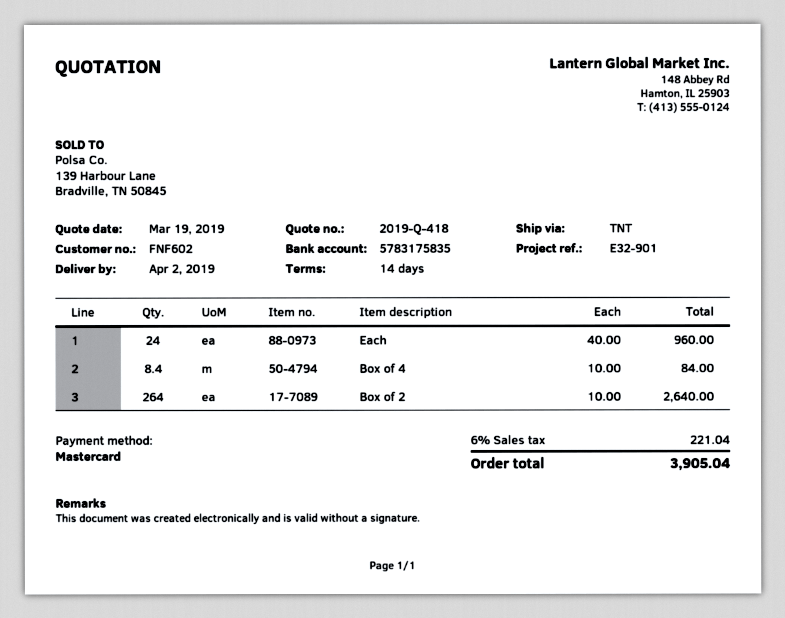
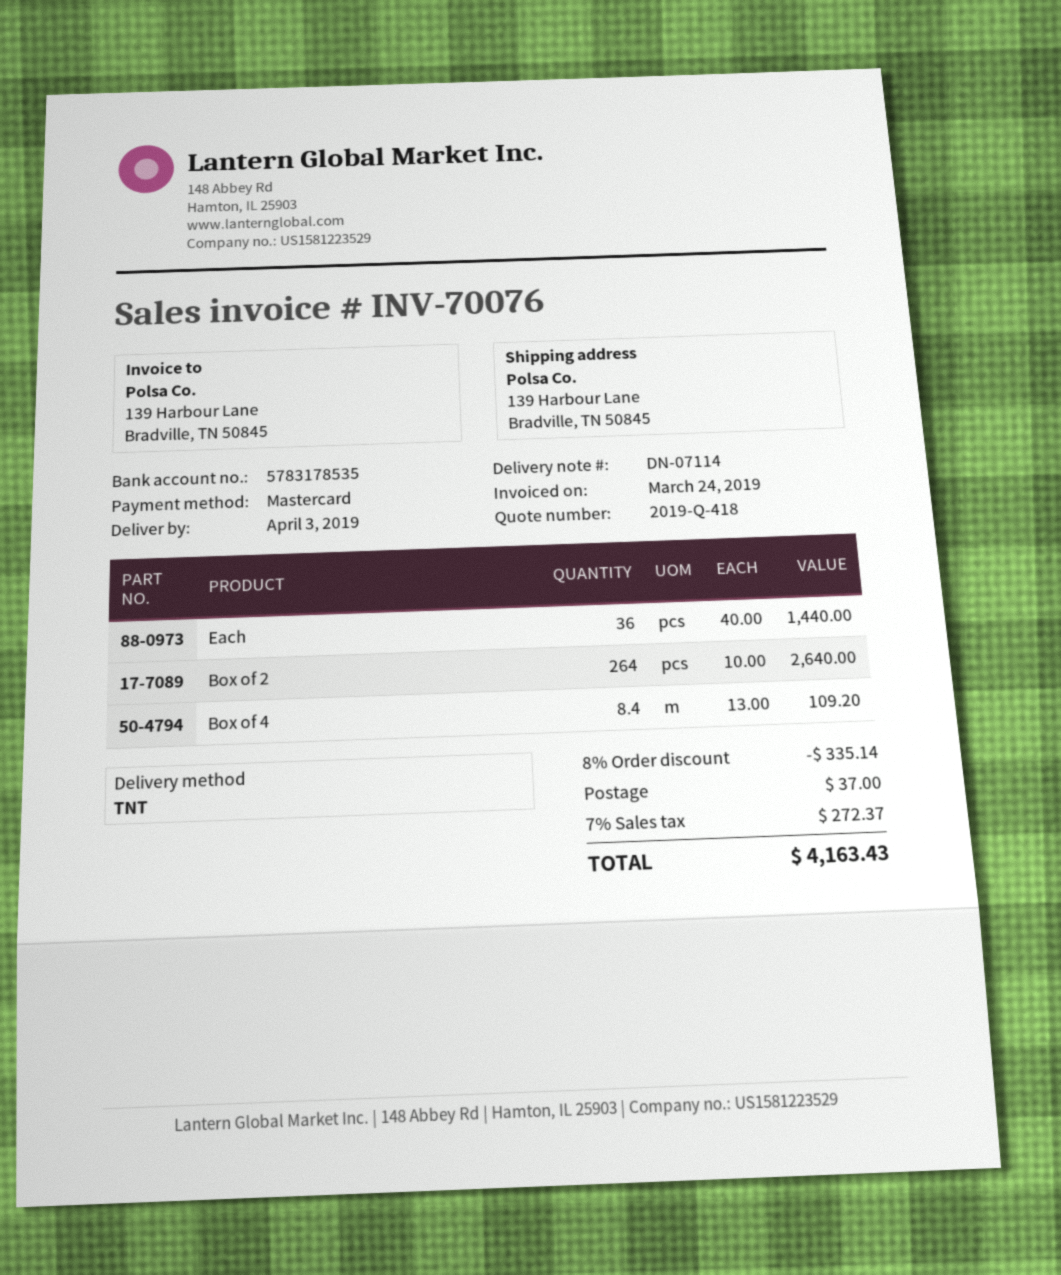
delivery date: 2019-04-02 -> 2019-04-03
bank account: 5783175835 -> 5783178535
Each: 24 x 40.00 = 960.00 -> 36 x 40.00 = 1440.00
Box of 4: 8.4 x 10.00 = 84.00 -> 8.4 x 13.00 = 109.20
discount: none -> 8% = 335.14
shipping: none -> 37.00
tax: 6% = 221.04 -> 7% = 272.37
total: 3905.04 -> 4163.43

